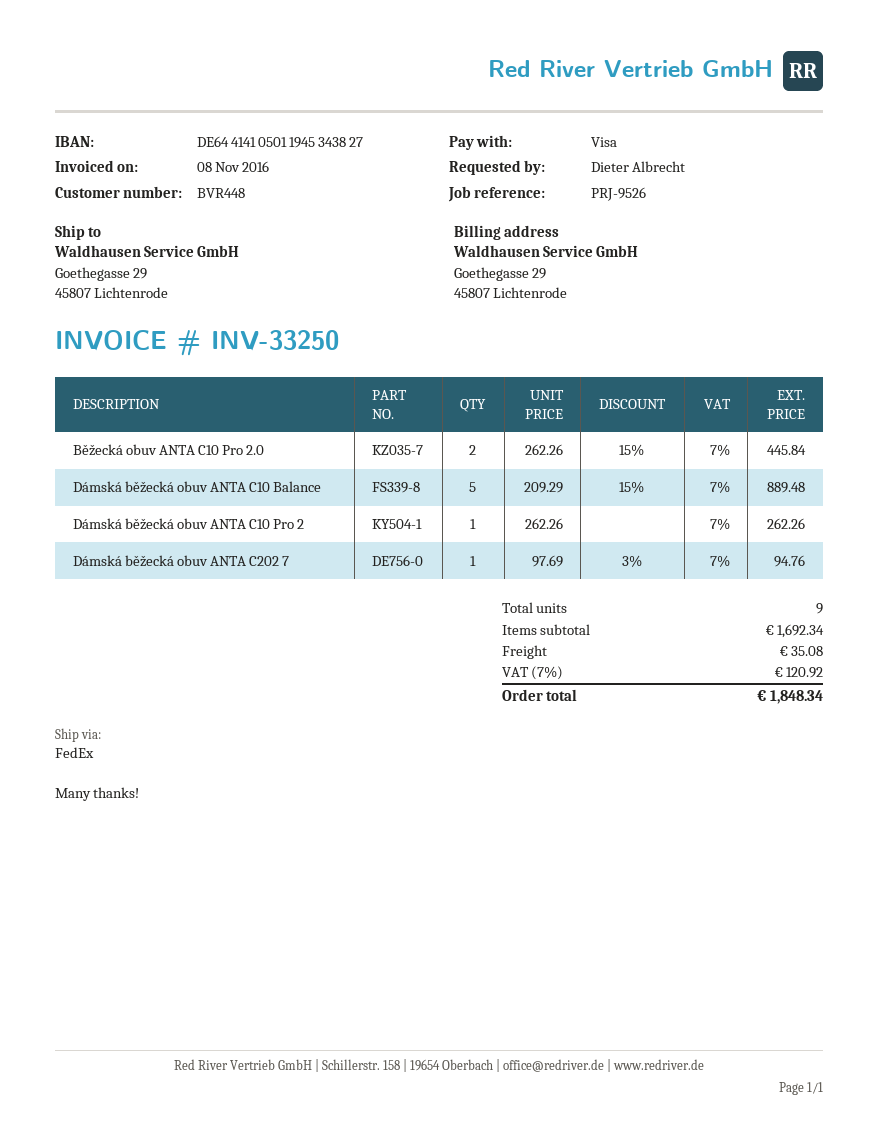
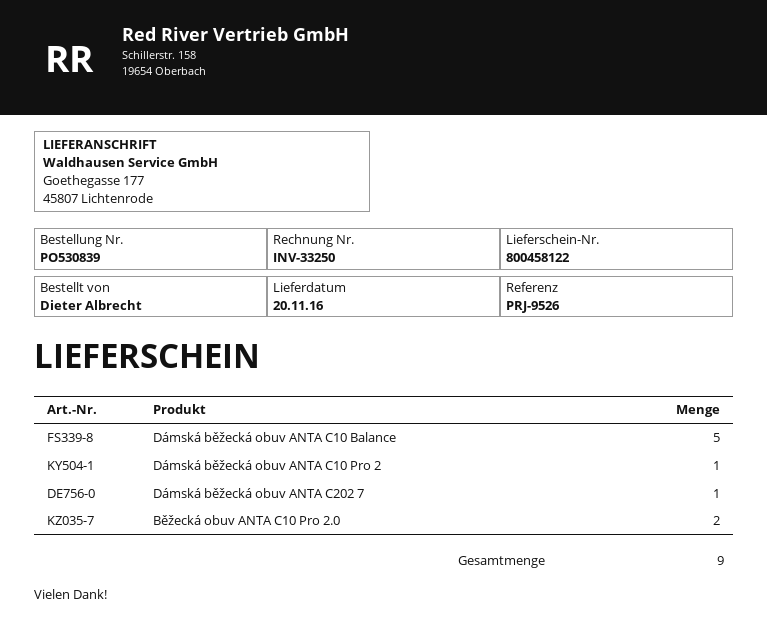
ship to: Goethegasse 29, 45807 Lichtenrode -> Goethegasse 177, 45807 Lichtenrode

